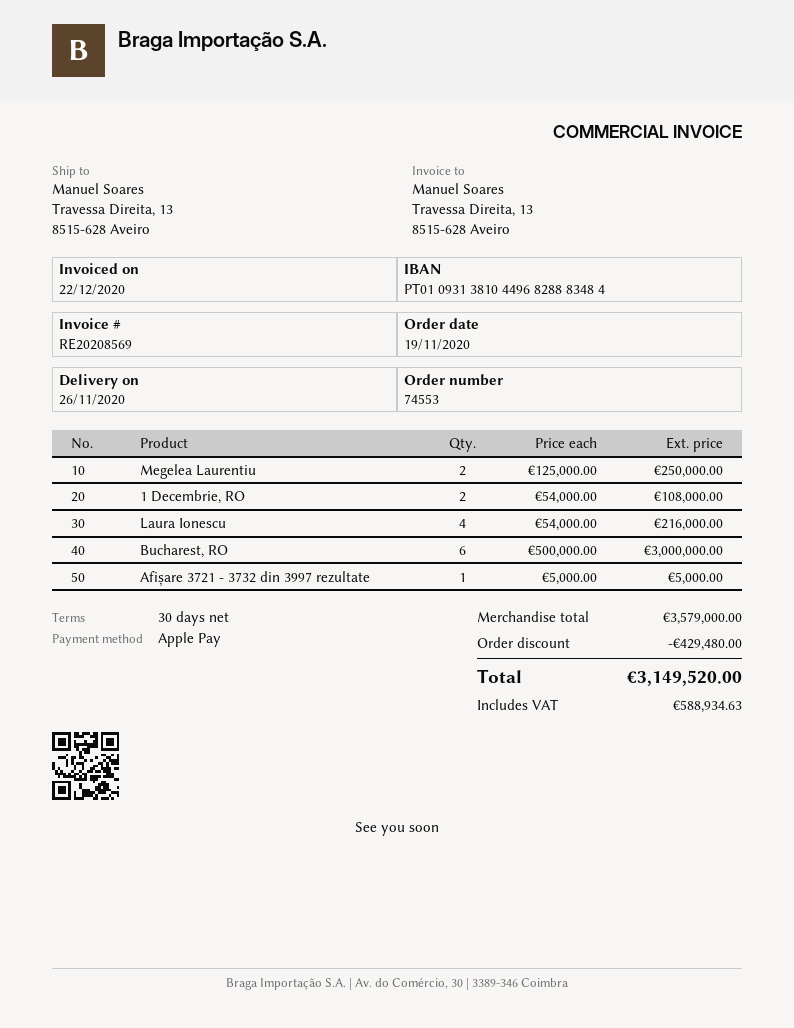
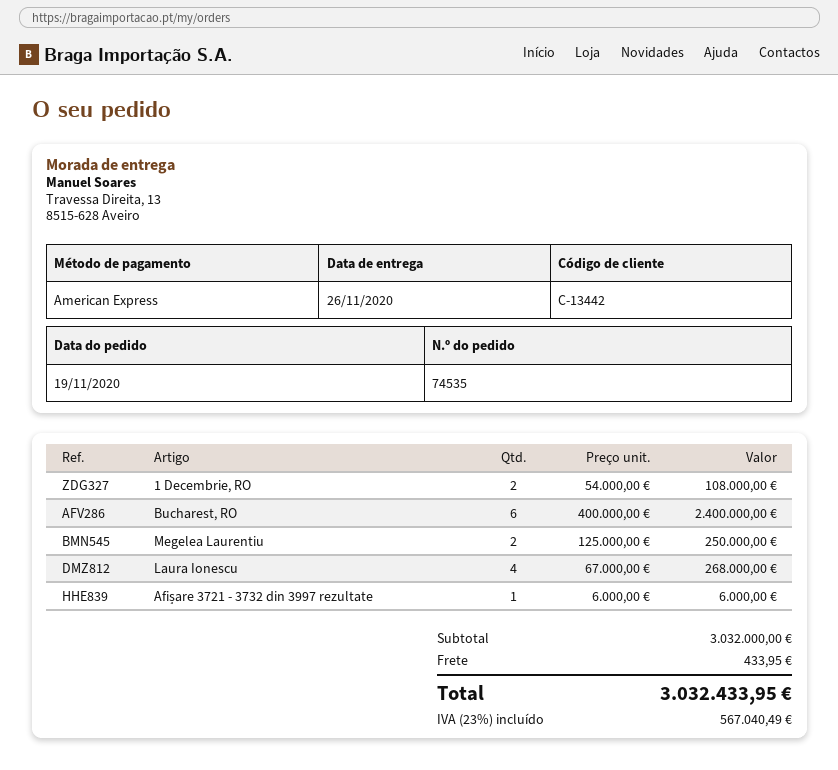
order number: 74553 -> 74535
payment method: Apple Pay -> American Express
Laura Ionescu: 4 x 54000.00 = 216000.00 -> 4 x 67000.00 = 268000.00
Bucharest, RO: 6 x 500000.00 = 3000000.00 -> 6 x 400000.00 = 2400000.00
Afișare 3721 - 3732 din 3997 rezultate: 1 x 5000.00 = 5000.00 -> 1 x 6000.00 = 6000.00
subtotal: 3579000.00 -> 3032000.00
discount: 429480.00 -> none
shipping: none -> 433.95
tax: 588934.63 -> 567040.49
total: 3149520.00 -> 3032433.95

